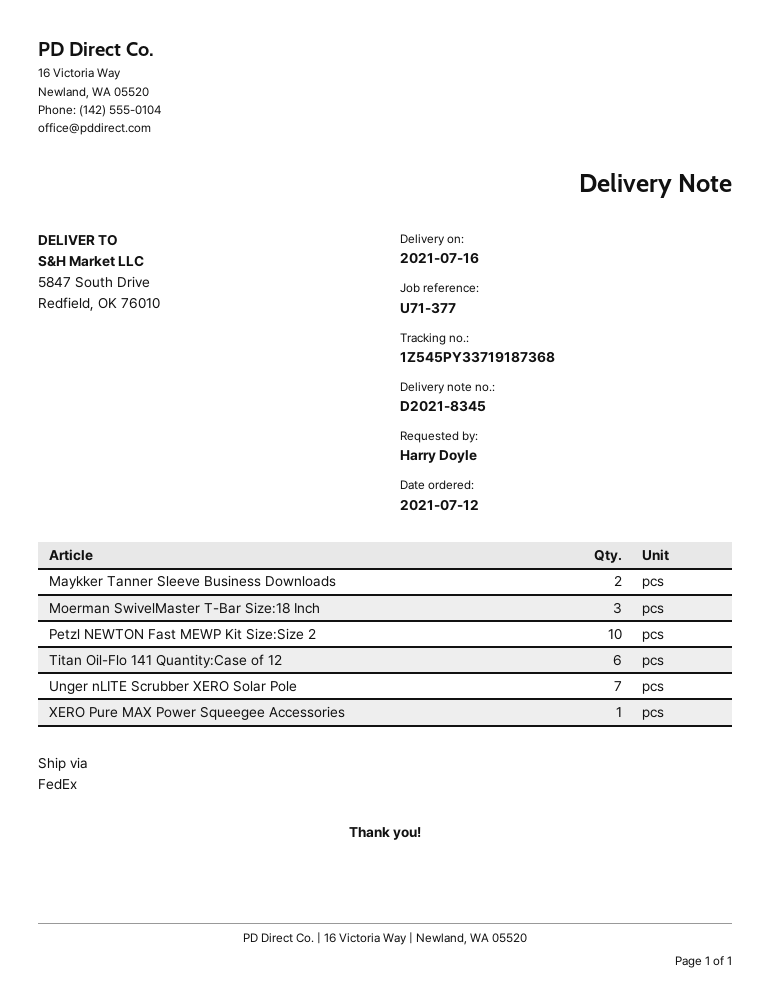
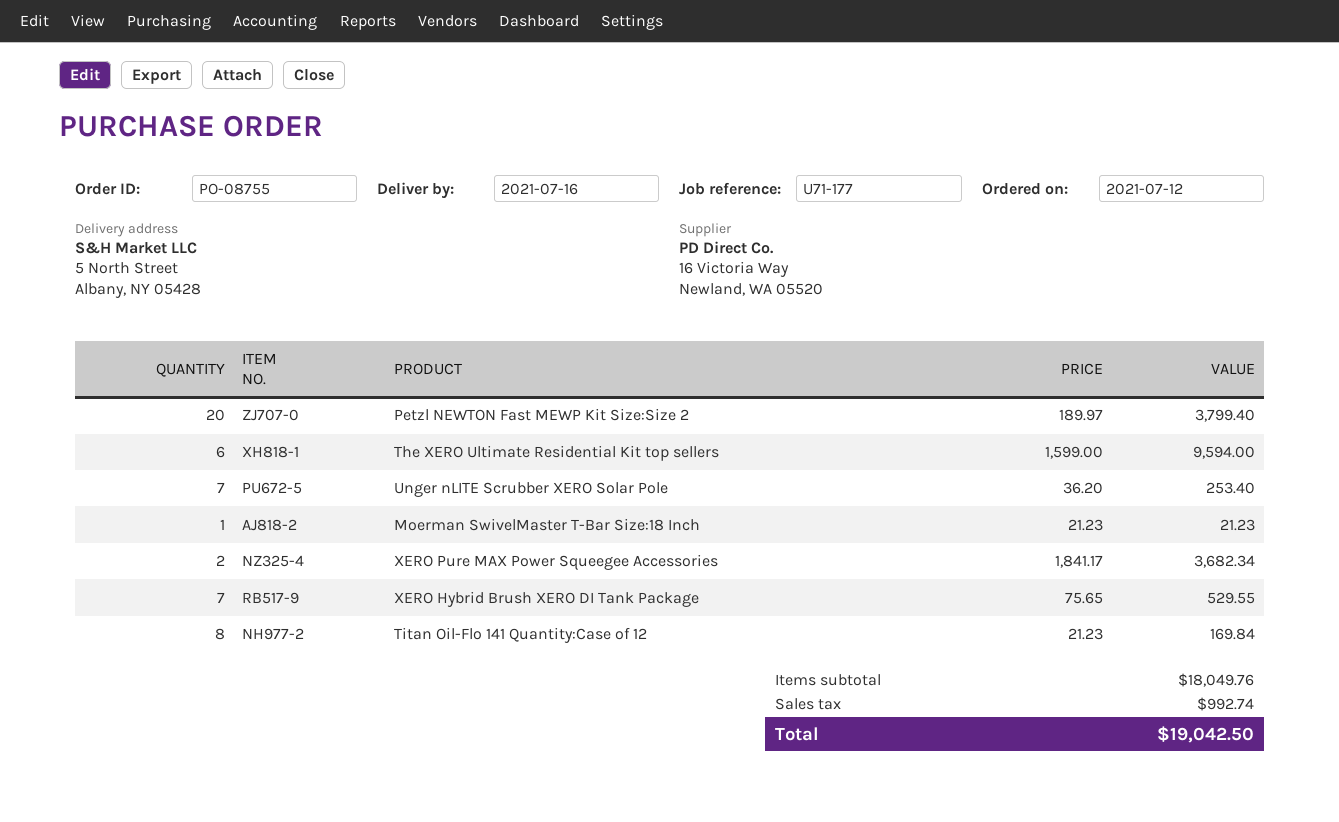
reference: U71-377 -> U71-177
ship to: 5847 South Drive, Redfield, OK 76010 -> 5 North Street, Albany, NY 05428
Maykker Tanner Sleeve Business Downloads: 2 -> none
Moerman SwivelMaster T-Bar Size:18 Inch: 3 -> 1
Petzl NEWTON Fast MEWP Kit Size:Size 2: 10 -> 20
Titan Oil-Flo 141 Quantity:Case of 12: 6 -> 8
XERO Pure MAX Power Squeegee Accessories: 1 -> 2
The XERO Ultimate Residential Kit top sellers: none -> 6
XERO Hybrid Brush XERO DI Tank Package: none -> 7

